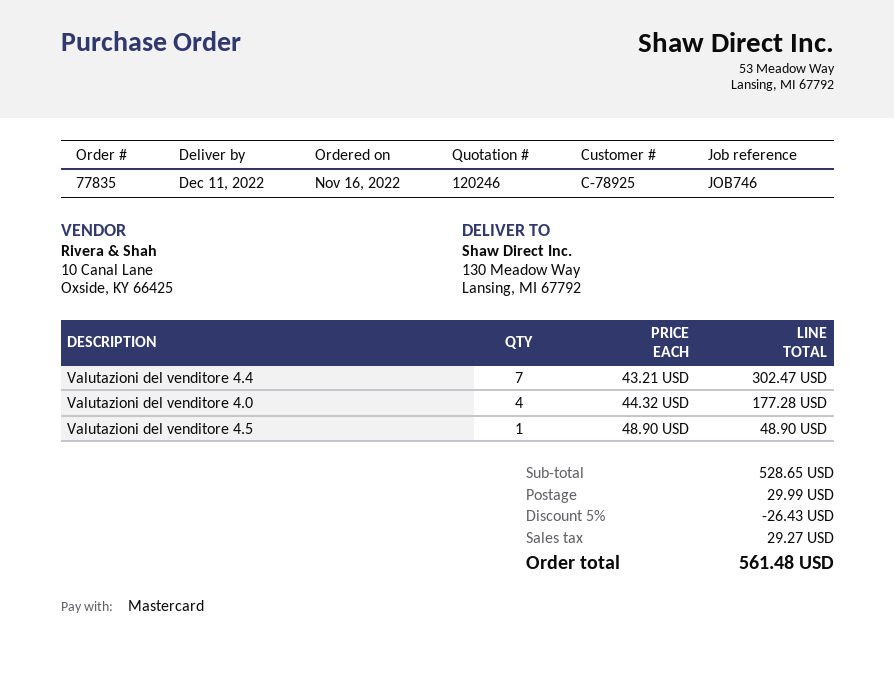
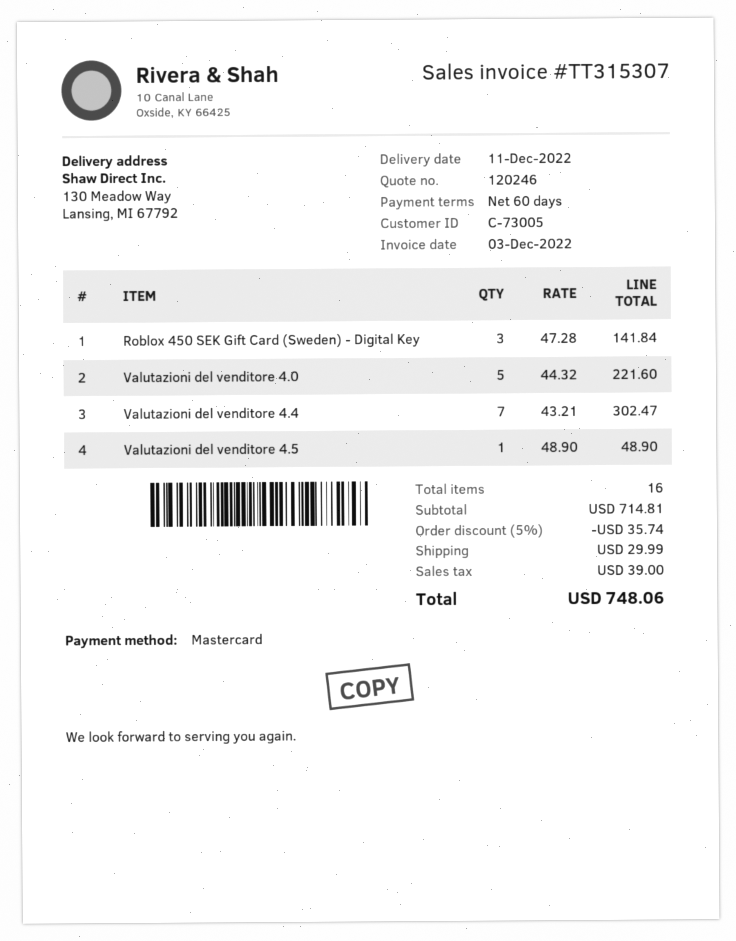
customer number: C-78925 -> C-73005
Valutazioni del venditore 4.0: 4 x 44.32 = 177.28 -> 5 x 44.32 = 221.60
Roblox 450 SEK Gift Card (Sweden) - Digital Key: none -> 3 x 47.28 = 141.84
subtotal: 528.65 -> 714.81
discount: 5% = 26.43 -> 5% = 35.74
tax: 29.27 -> 39.00
total: 561.48 -> 748.06

